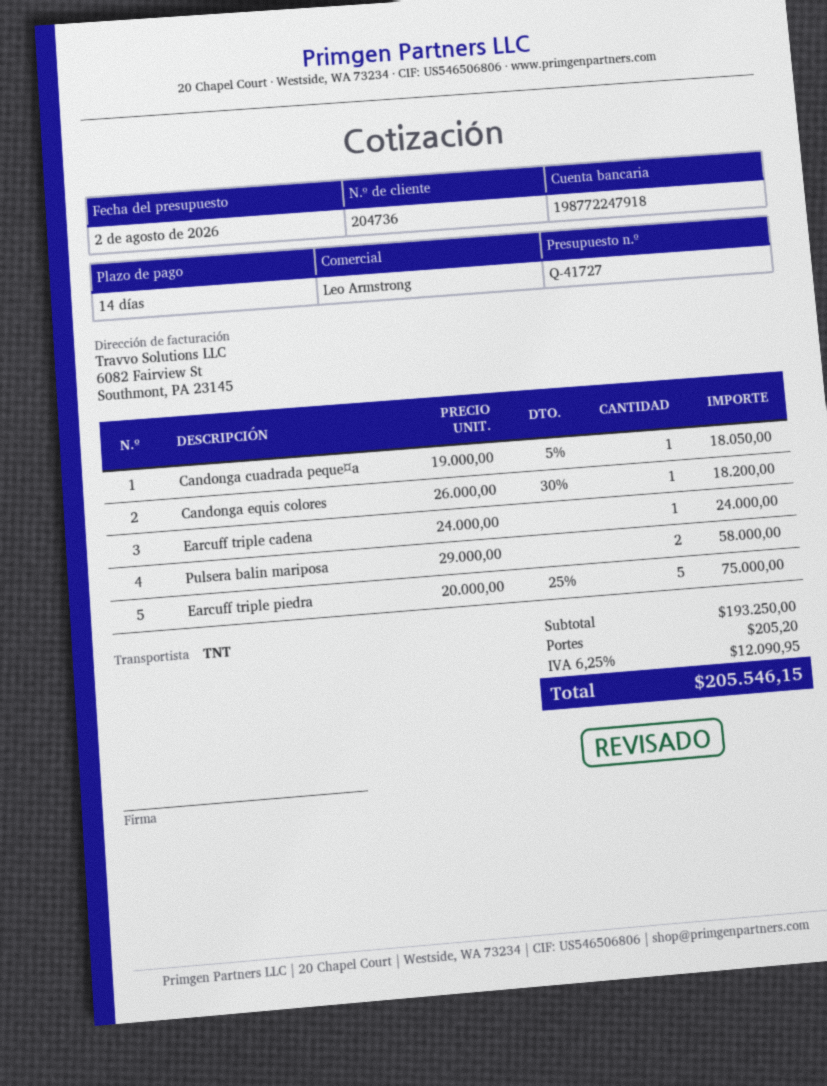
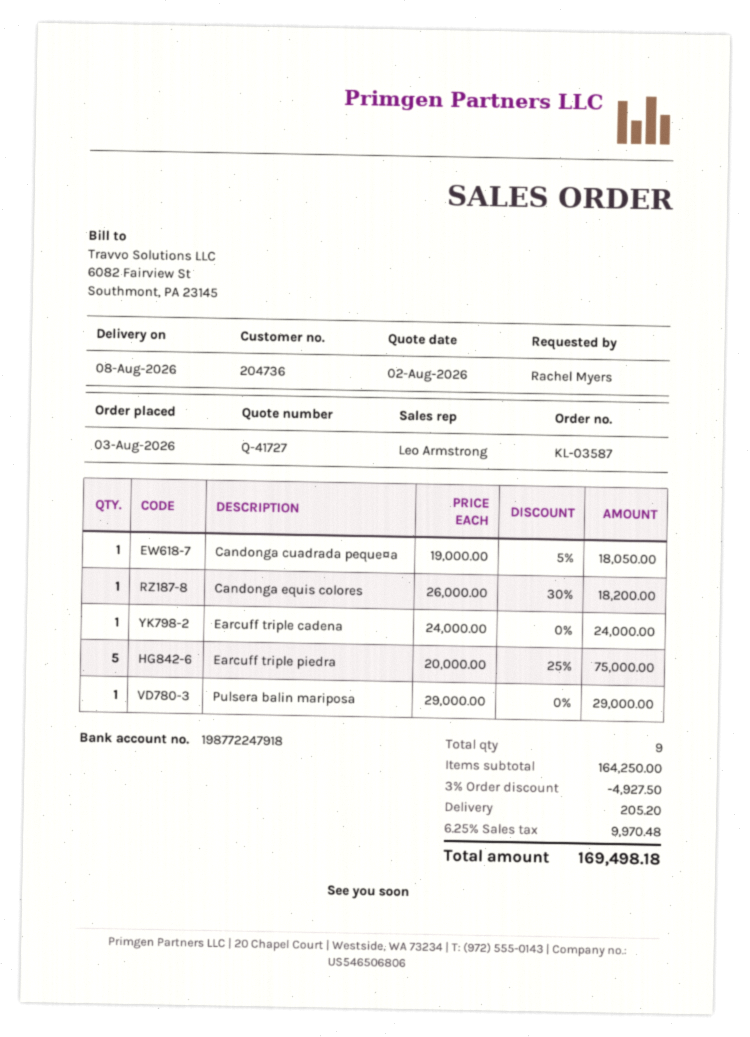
Pulsera balin mariposa: 2 x 29000.00 = 58000.00 -> 1 x 29000.00 = 29000.00
subtotal: 193250.00 -> 164250.00
discount: none -> 3% = 4927.50
tax: 6.25% = 12090.95 -> 6.25% = 9970.48
total: 205546.15 -> 169498.18

